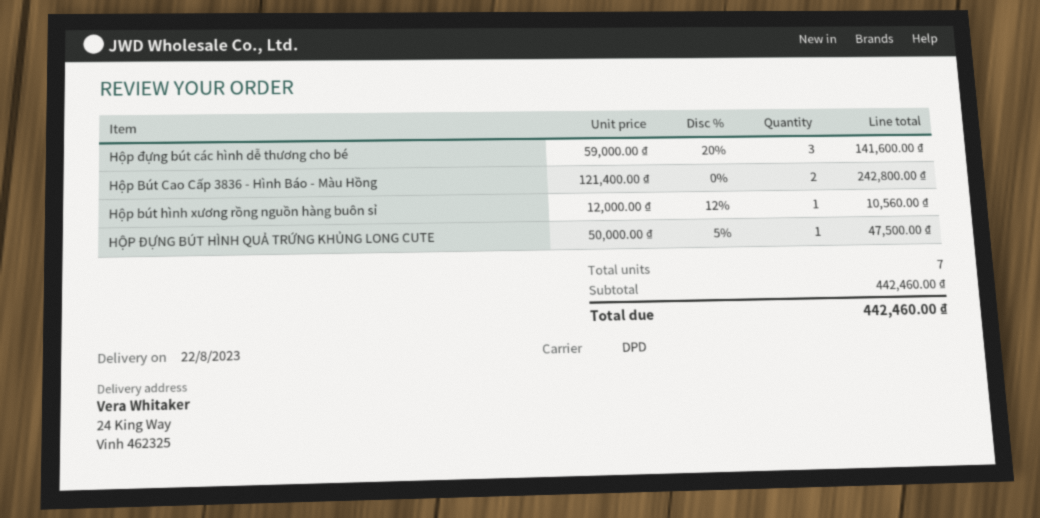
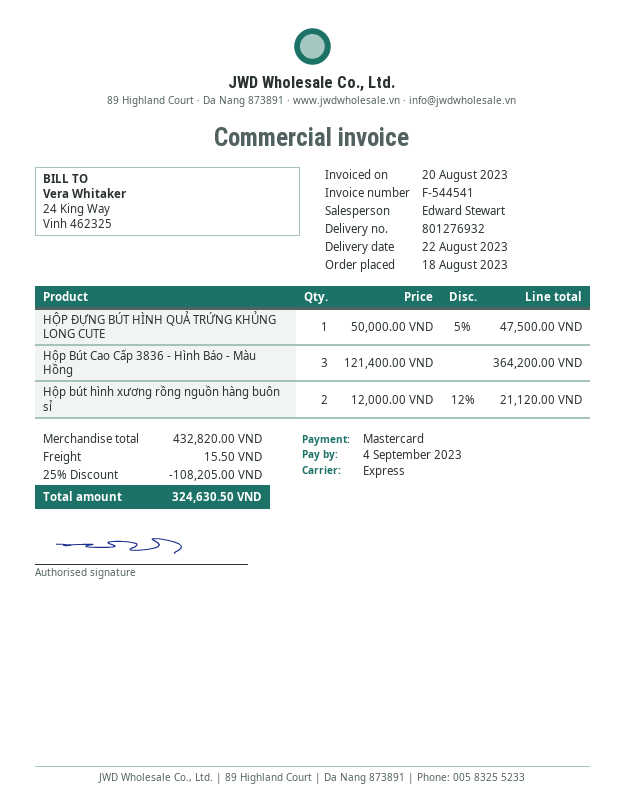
shipping method: DPD -> express
Hộp đựng bút các hình dễ thương cho bé: 3 x 59000.00 - 20% = 141600.00 -> none
Hộp Bút Cao Cấp 3836 - Hình Báo - Màu Hồng: 2 x 121400.00 = 242800.00 -> 3 x 121400.00 = 364200.00
Hộp bút hình xương rồng nguồn hàng buôn sỉ: 1 x 12000.00 - 12% = 10560.00 -> 2 x 12000.00 - 12% = 21120.00
subtotal: 442460.00 -> 432820.00
discount: none -> 25% = 108205.00
shipping: none -> 15.50
total: 442460.00 -> 324630.50

